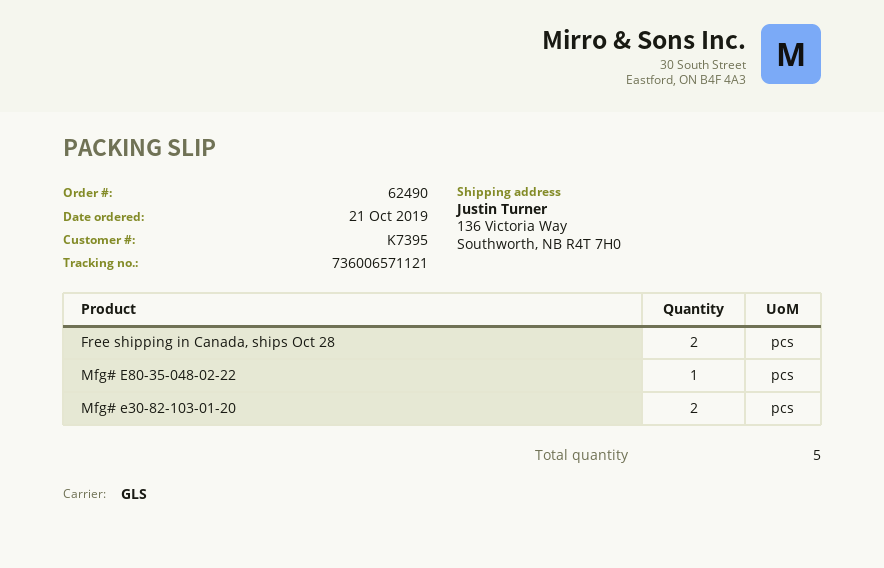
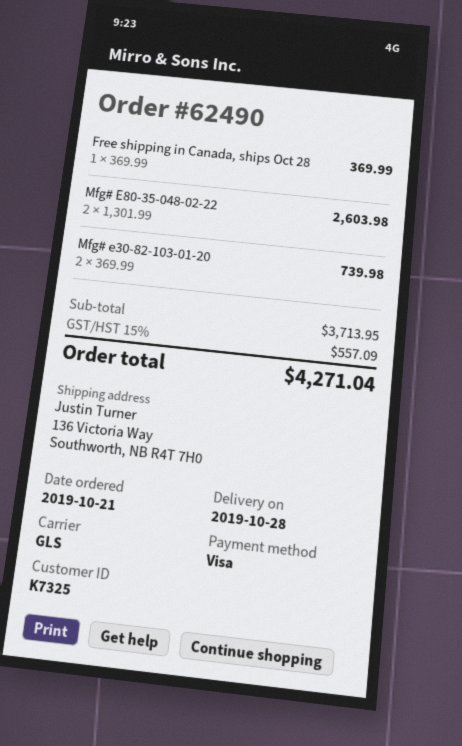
customer number: K7395 -> K7325
Free shipping in Canada, ships Oct 28: 2 -> 1
Mfg# E80-35-048-02-22: 1 -> 2

